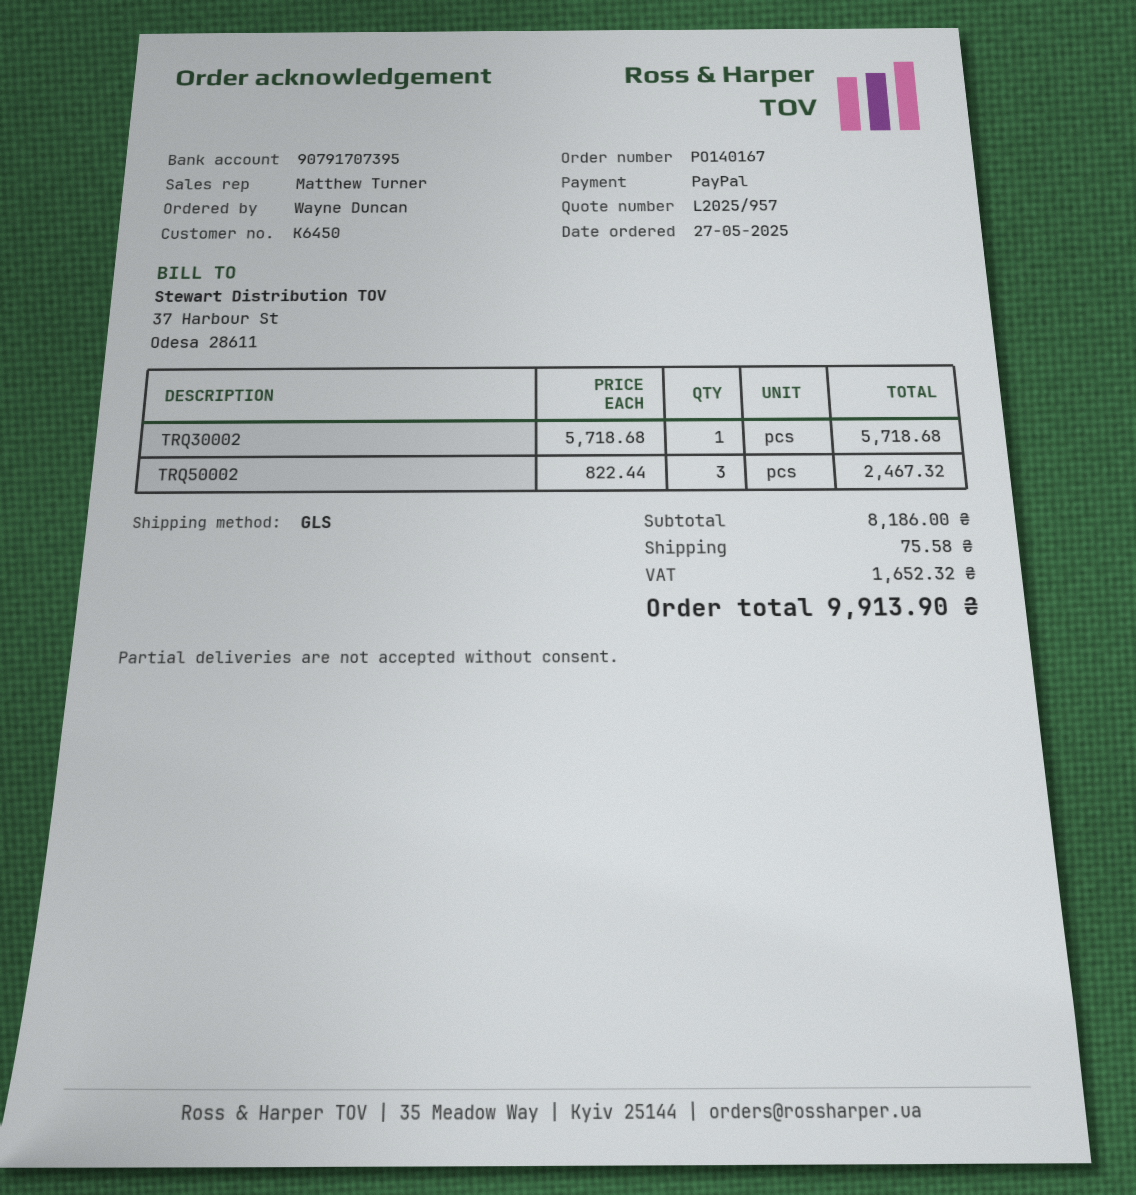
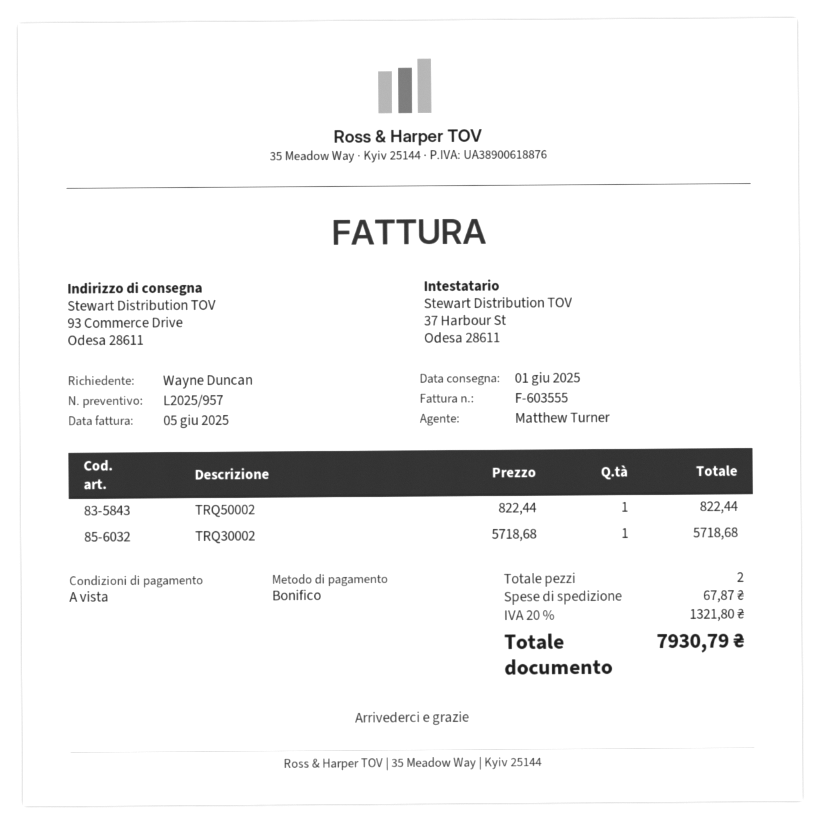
payment method: PayPal -> bank transfer
TRQ50002: 3 x 822.44 = 2467.32 -> 1 x 822.44 = 822.44
shipping: 75.58 -> 67.87
tax: 1652.32 -> 1321.80
total: 9913.90 -> 7930.79

